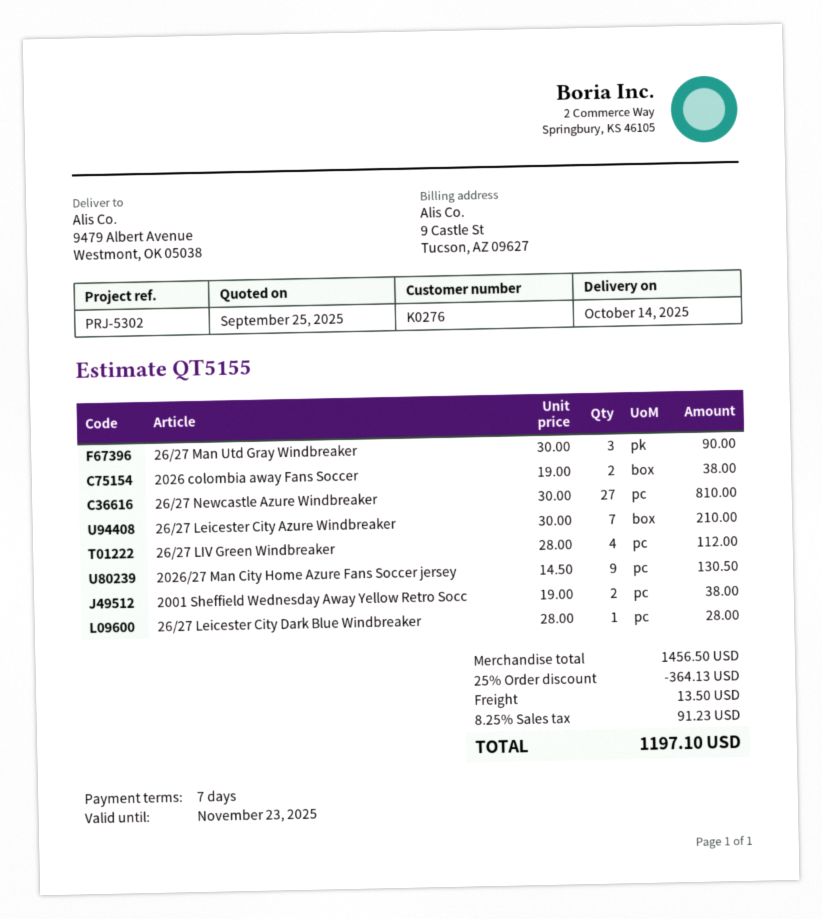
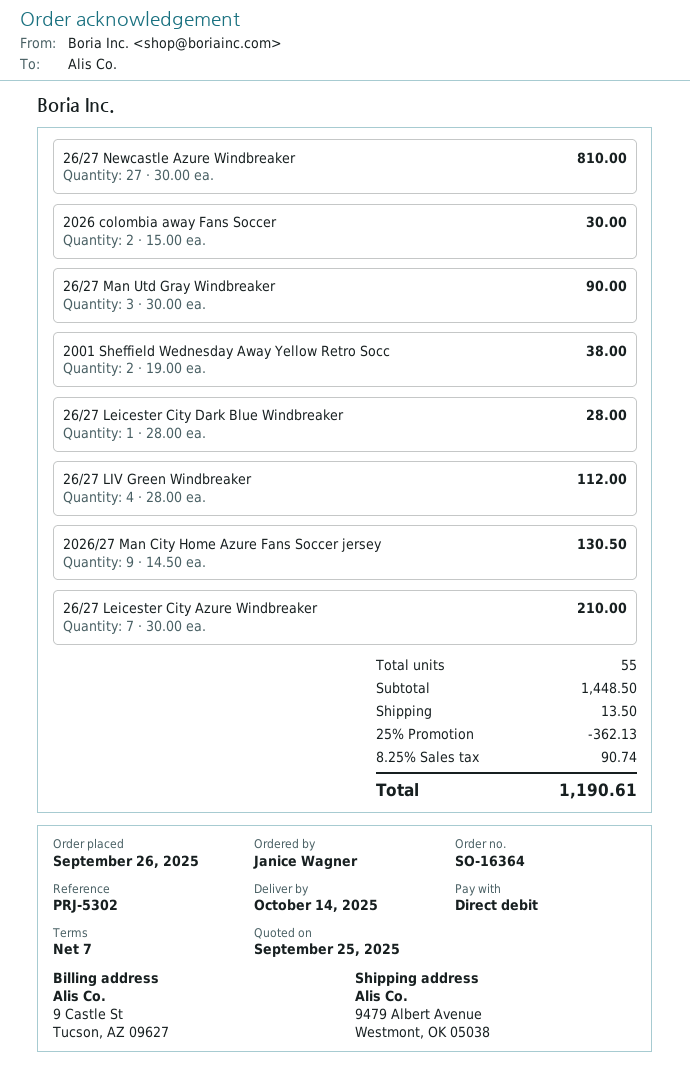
2026 colombia away Fans Soccer: 2 x 19.00 = 38.00 -> 2 x 15.00 = 30.00
subtotal: 1456.50 -> 1448.50
discount: 25% = 364.13 -> 25% = 362.13
tax: 8.25% = 91.23 -> 8.25% = 90.74
total: 1197.10 -> 1190.61

